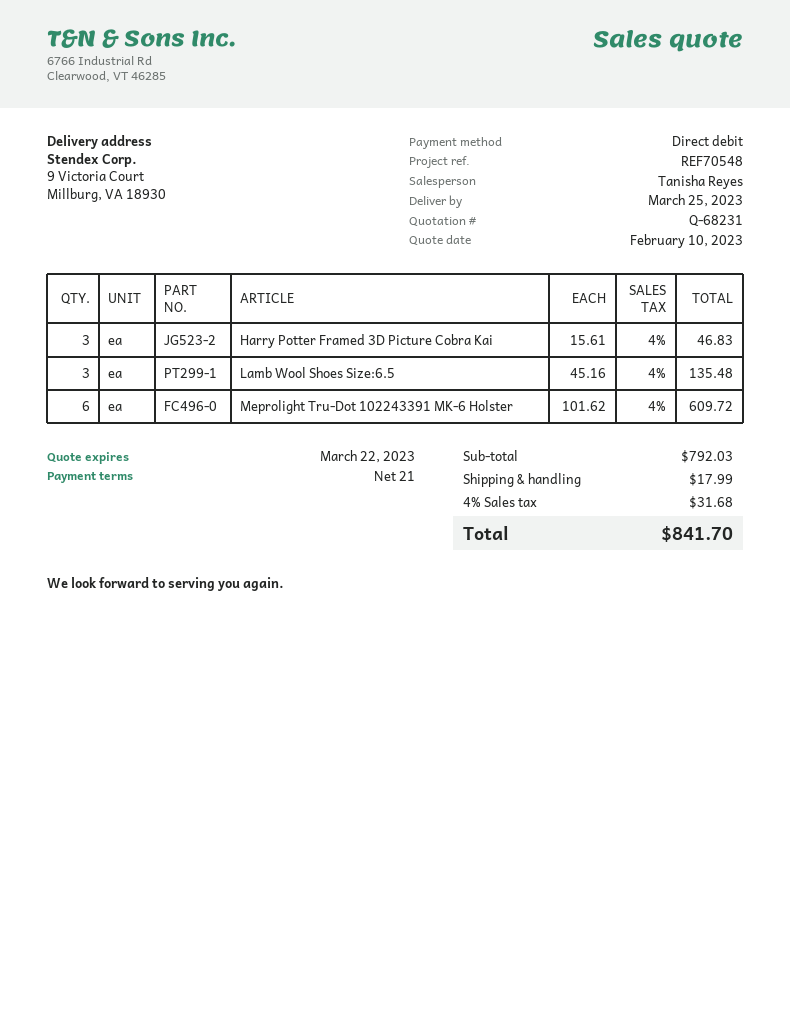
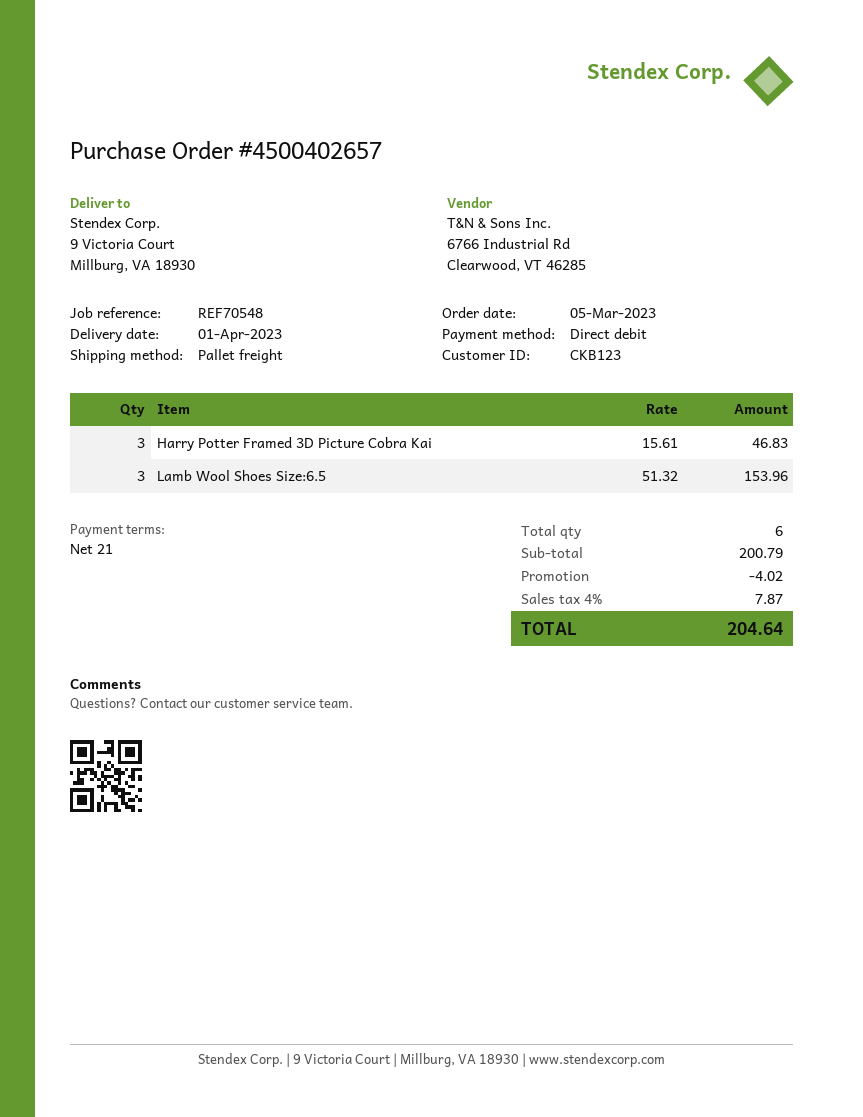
delivery date: 2023-03-25 -> 2023-04-01
Lamb Wool Shoes Size:6.5: 3 x 45.16 = 135.48 -> 3 x 51.32 = 153.96
Meprolight Tru-Dot 102243391 MK-6 Holster: 6 x 101.62 = 609.72 -> none
subtotal: 792.03 -> 200.79
discount: none -> 4.02
shipping: 17.99 -> none
tax: 4% = 31.68 -> 4% = 7.87
total: 841.70 -> 204.64

